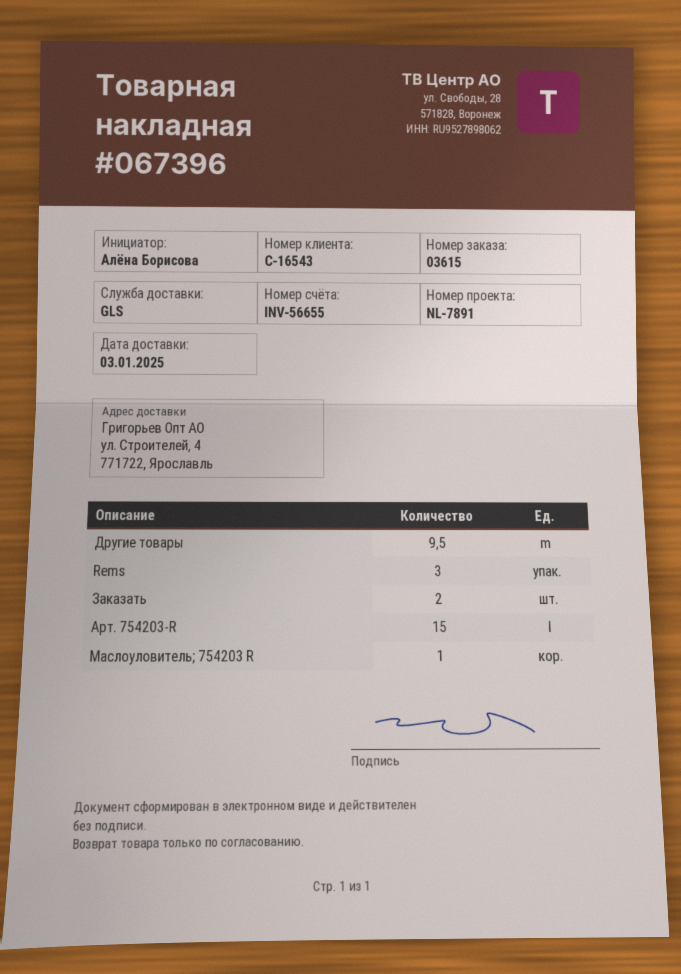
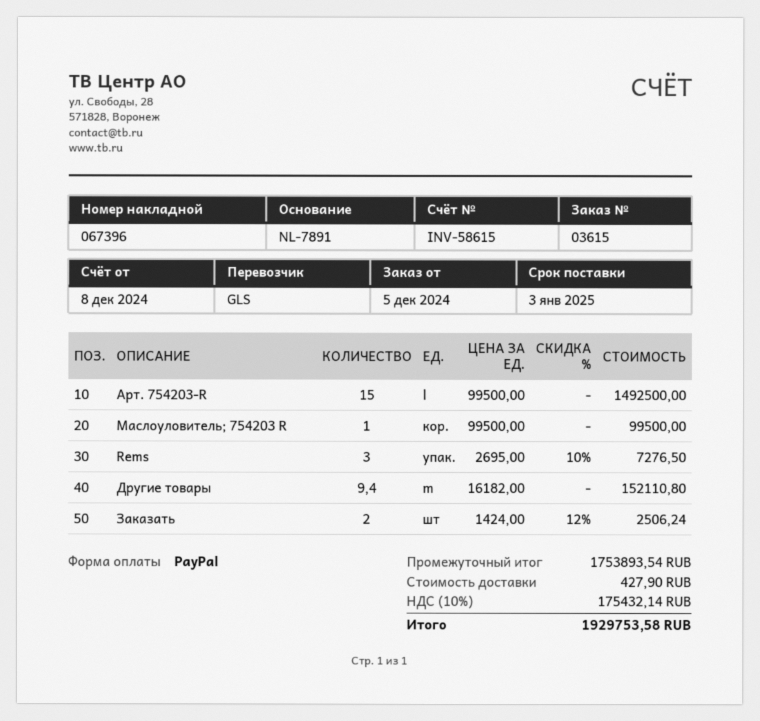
invoice number: INV-56655 -> INV-58615
Другие товары: 9.5 -> 9.4

